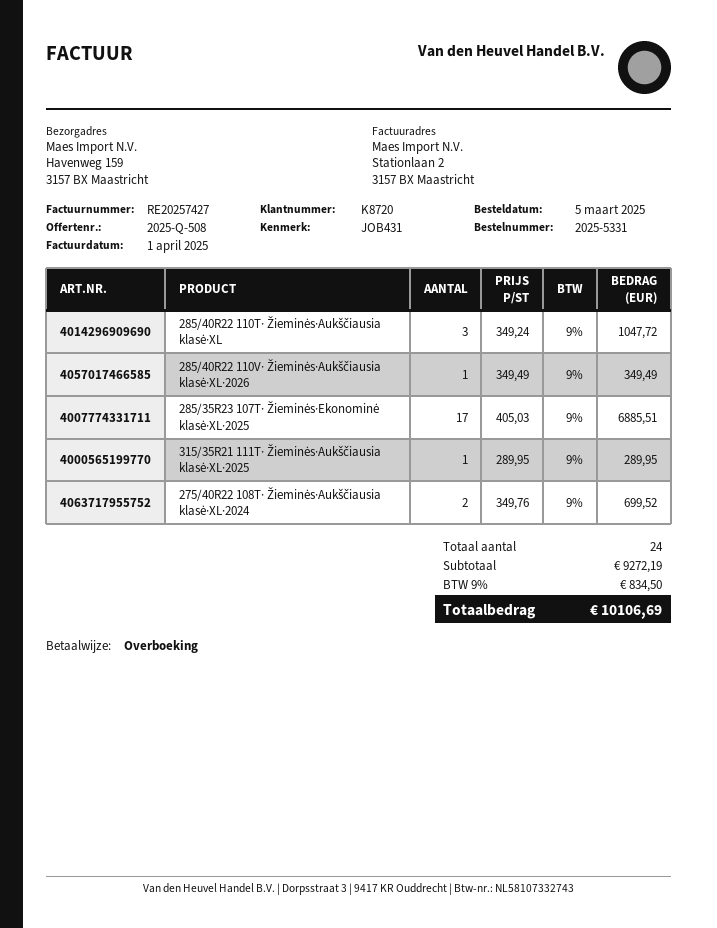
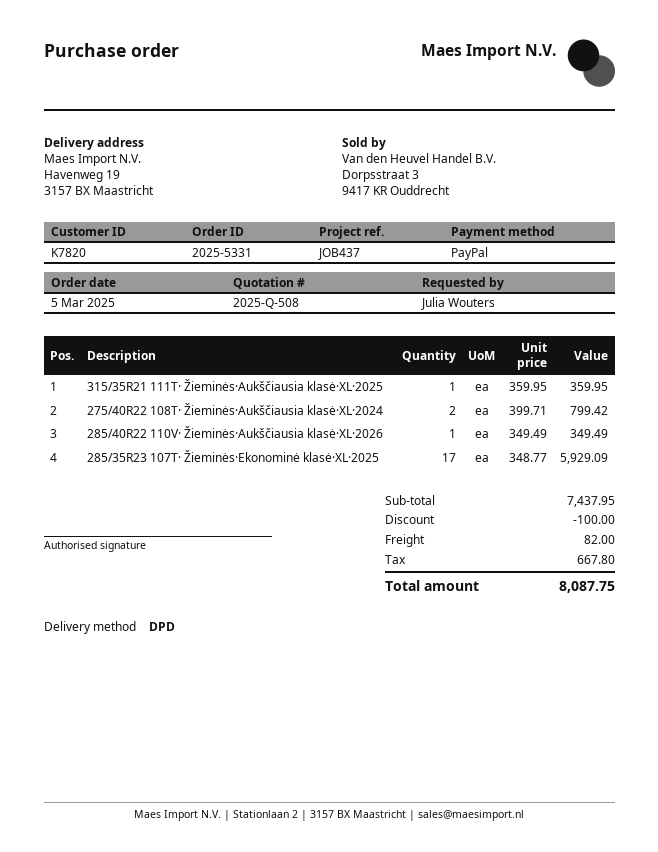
customer number: K8720 -> K7820
reference: JOB431 -> JOB437
payment method: bank transfer -> PayPal
ship to: Havenweg 159, 3157 BX Maastricht -> Havenweg 19, 3157 BX Maastricht
285/40R22 110T· Žieminės·Aukščiausia klasė·XL: 3 x 349.24 = 1047.72 -> none
285/35R23 107T· Žieminės·Ekonominė klasė·XL·2025: 17 x 405.03 = 6885.51 -> 17 x 348.77 = 5929.09
315/35R21 111T· Žieminės·Aukščiausia klasė·XL·2025: 1 x 289.95 = 289.95 -> 1 x 359.95 = 359.95
275/40R22 108T· Žieminės·Aukščiausia klasė·XL·2024: 2 x 349.76 = 699.52 -> 2 x 399.71 = 799.42
subtotal: 9272.19 -> 7437.95
discount: none -> 100.00
shipping: none -> 82.00
tax: 834.50 -> 667.80
total: 10106.69 -> 8087.75

